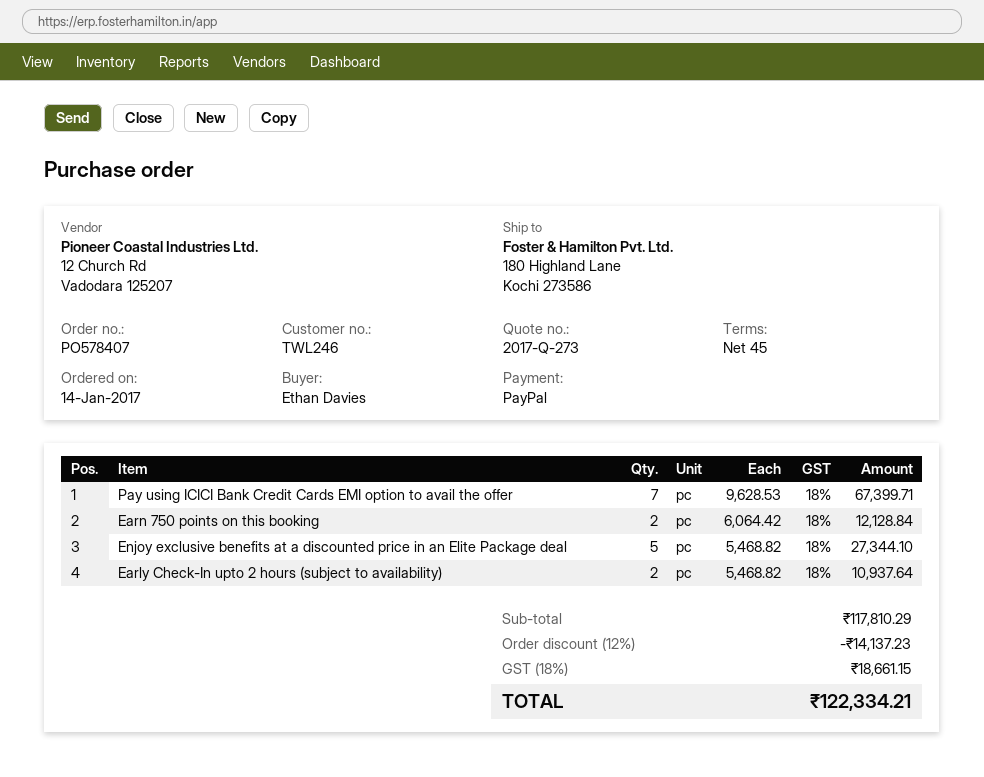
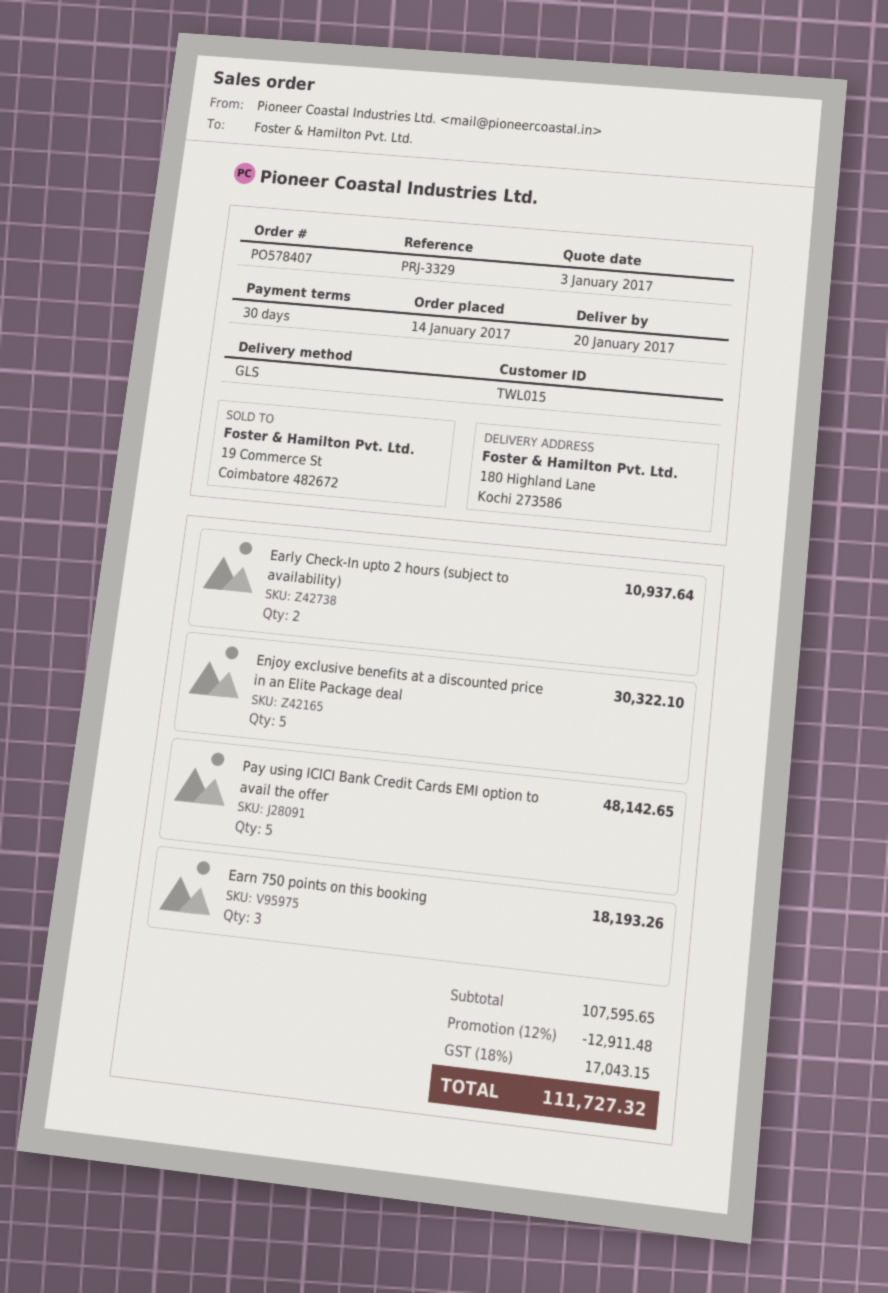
payment terms: 45 days -> 30 days
customer number: TWL246 -> TWL015
Pay using ICICI Bank Credit Cards EMI option to avail the offer: 7 for 67399.71 -> 5 for 48142.65
Earn 750 points on this booking: 2 for 12128.84 -> 3 for 18193.26
Enjoy exclusive benefits at a discounted price in an Elite Package deal: 5 for 27344.10 -> 5 for 30322.10
subtotal: 117810.29 -> 107595.65
discount: 12% = 14137.23 -> 12% = 12911.48
tax: 18% = 18661.15 -> 18% = 17043.15
total: 122334.21 -> 111727.32

